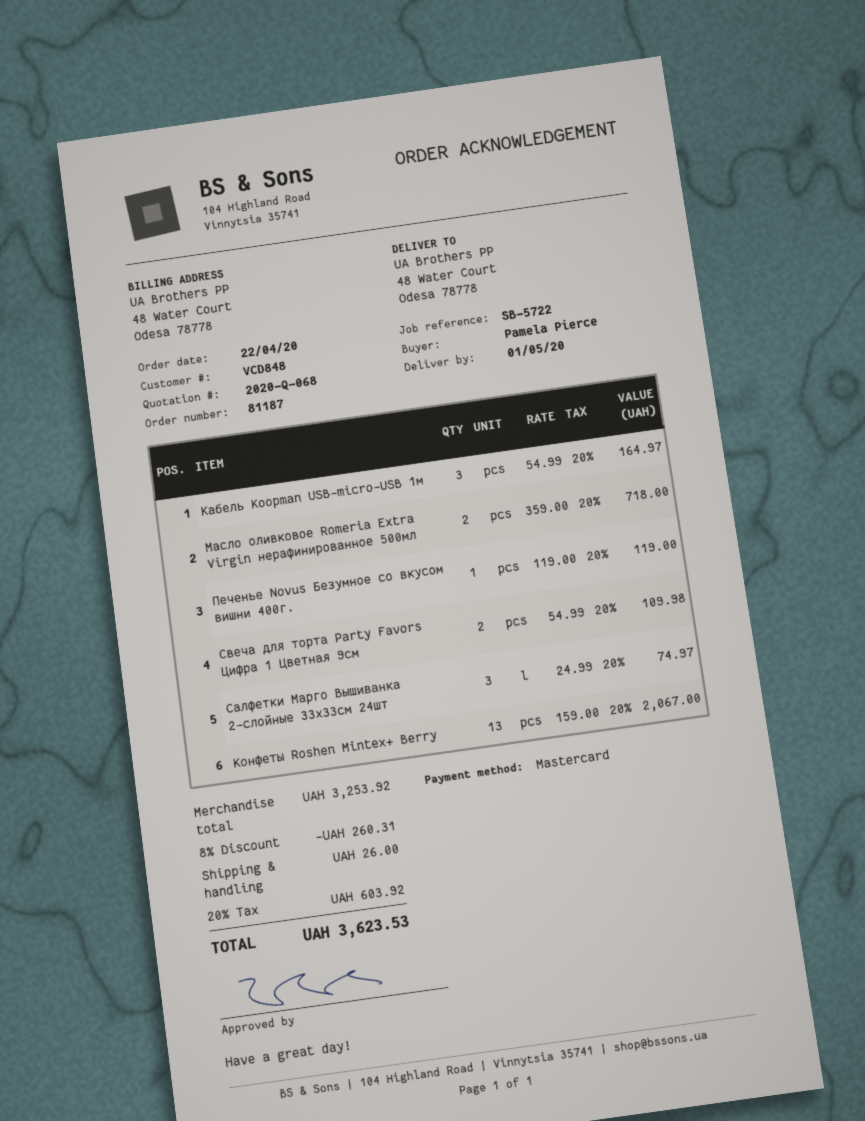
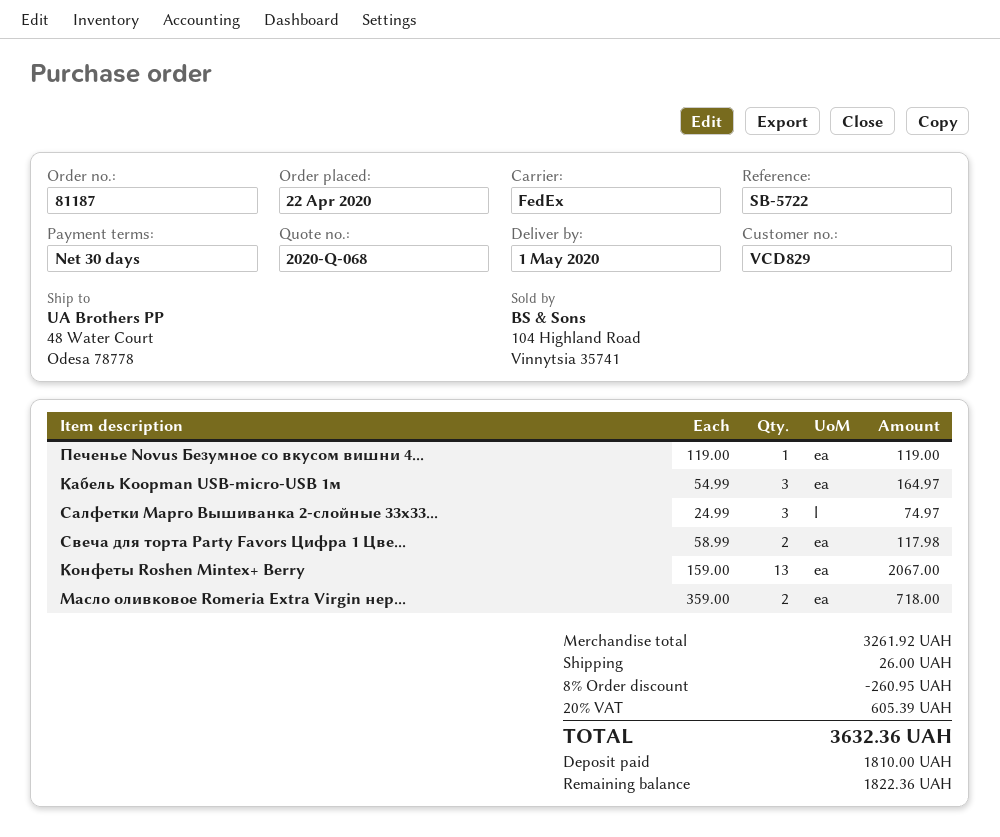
customer number: VCD848 -> VCD829
Свеча для торта Party Favors Цифра 1 Цветная 9см: 2 x 54.99 = 109.98 -> 2 x 58.99 = 117.98
subtotal: 3253.92 -> 3261.92
discount: 8% = 260.31 -> 8% = 260.95
tax: 20% = 603.92 -> 20% = 605.39
total: 3623.53 -> 3632.36

